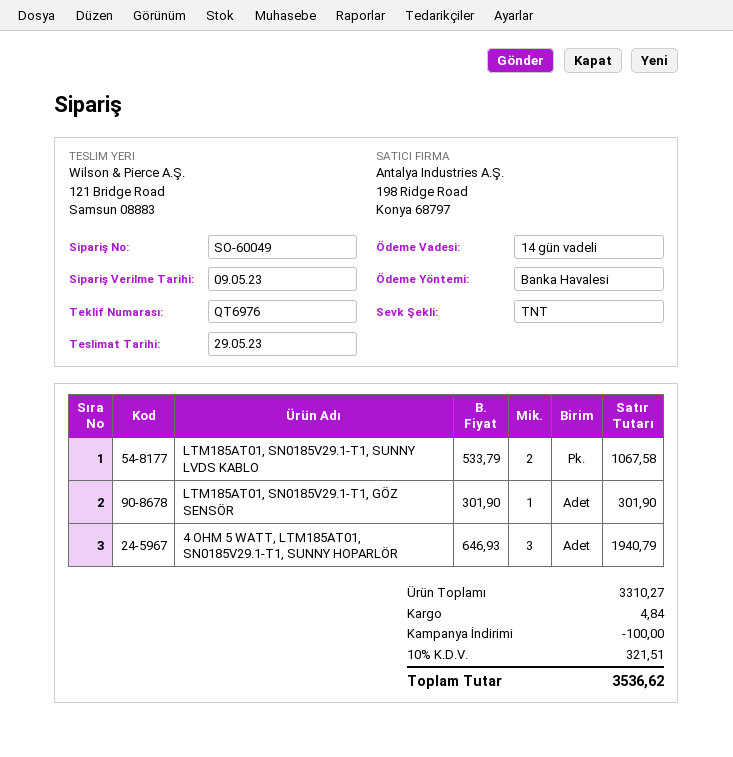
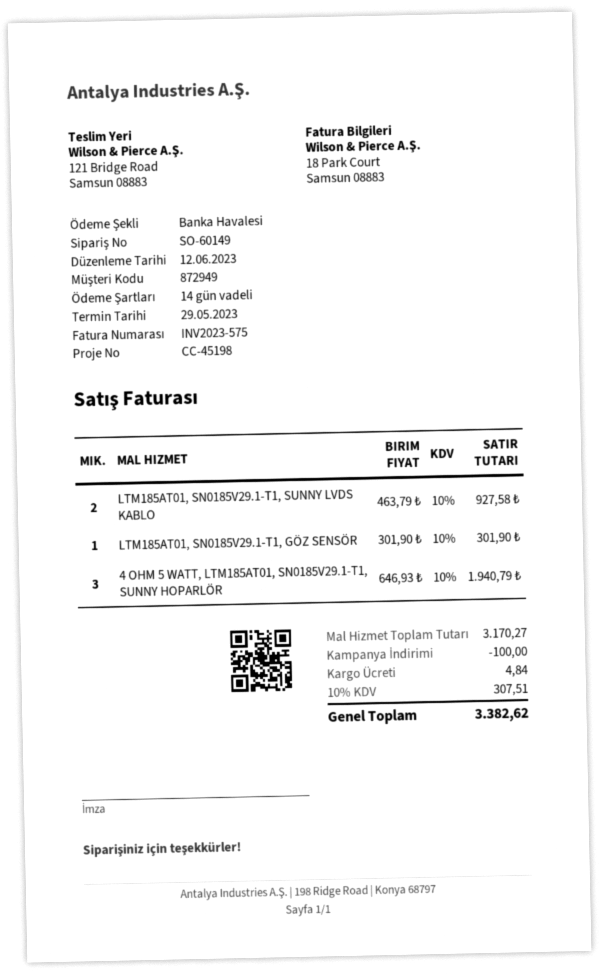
order number: SO-60049 -> SO-60149
LTM185AT01, SN0185V29.1-T1, SUNNY LVDS KABLO: 2 x 533.79 = 1067.58 -> 2 x 463.79 = 927.58
subtotal: 3310.27 -> 3170.27
tax: 10% = 321.51 -> 10% = 307.51
total: 3536.62 -> 3382.62

